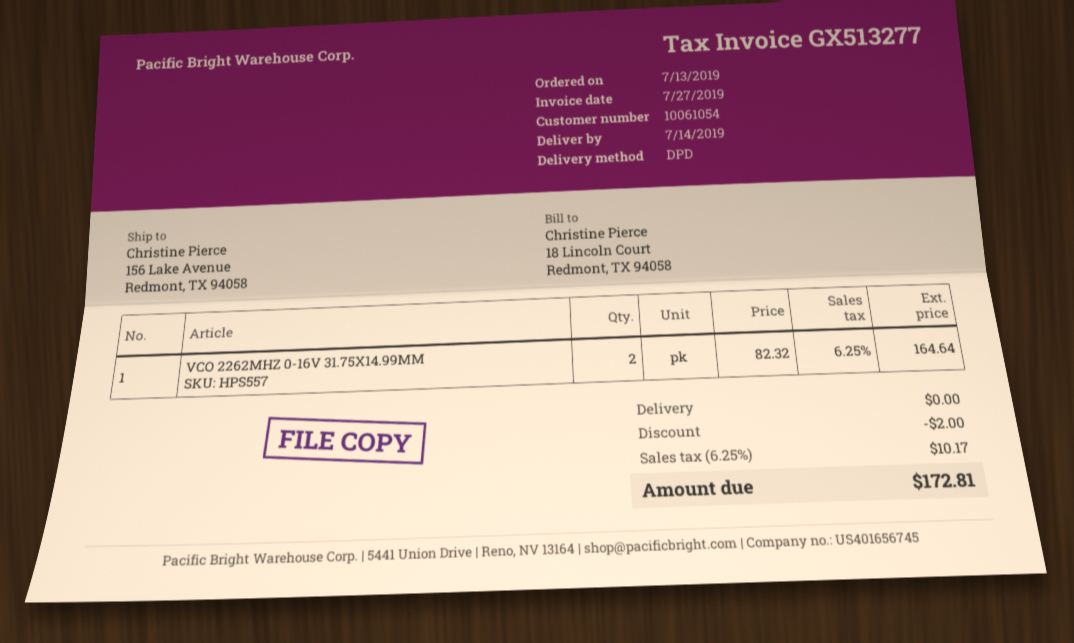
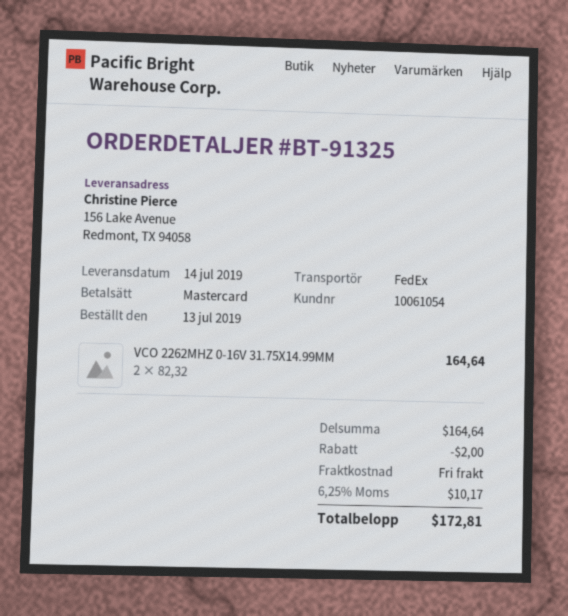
shipping method: DPD -> FedEx

